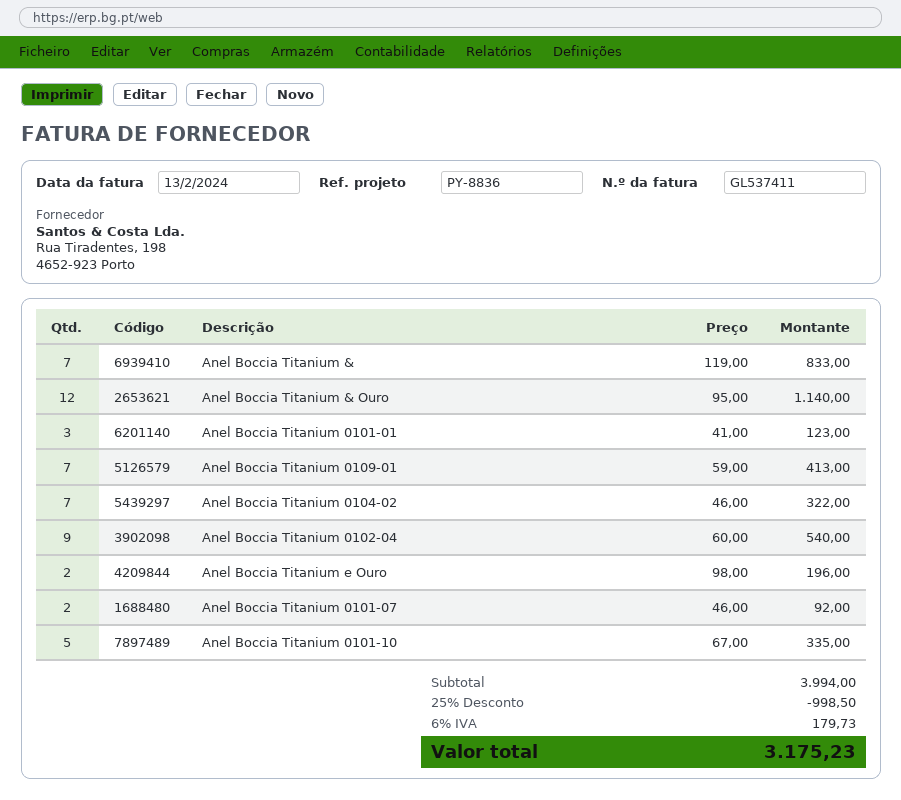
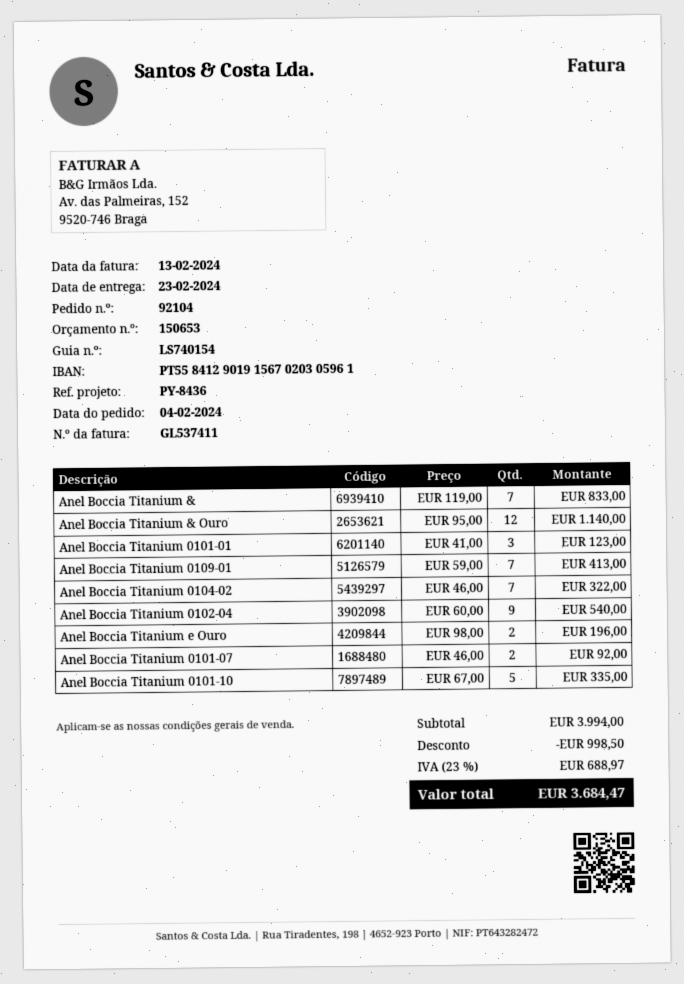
reference: PY-8836 -> PY-8436
tax: 6% = 179.73 -> 23% = 688.97
total: 3175.23 -> 3684.47

